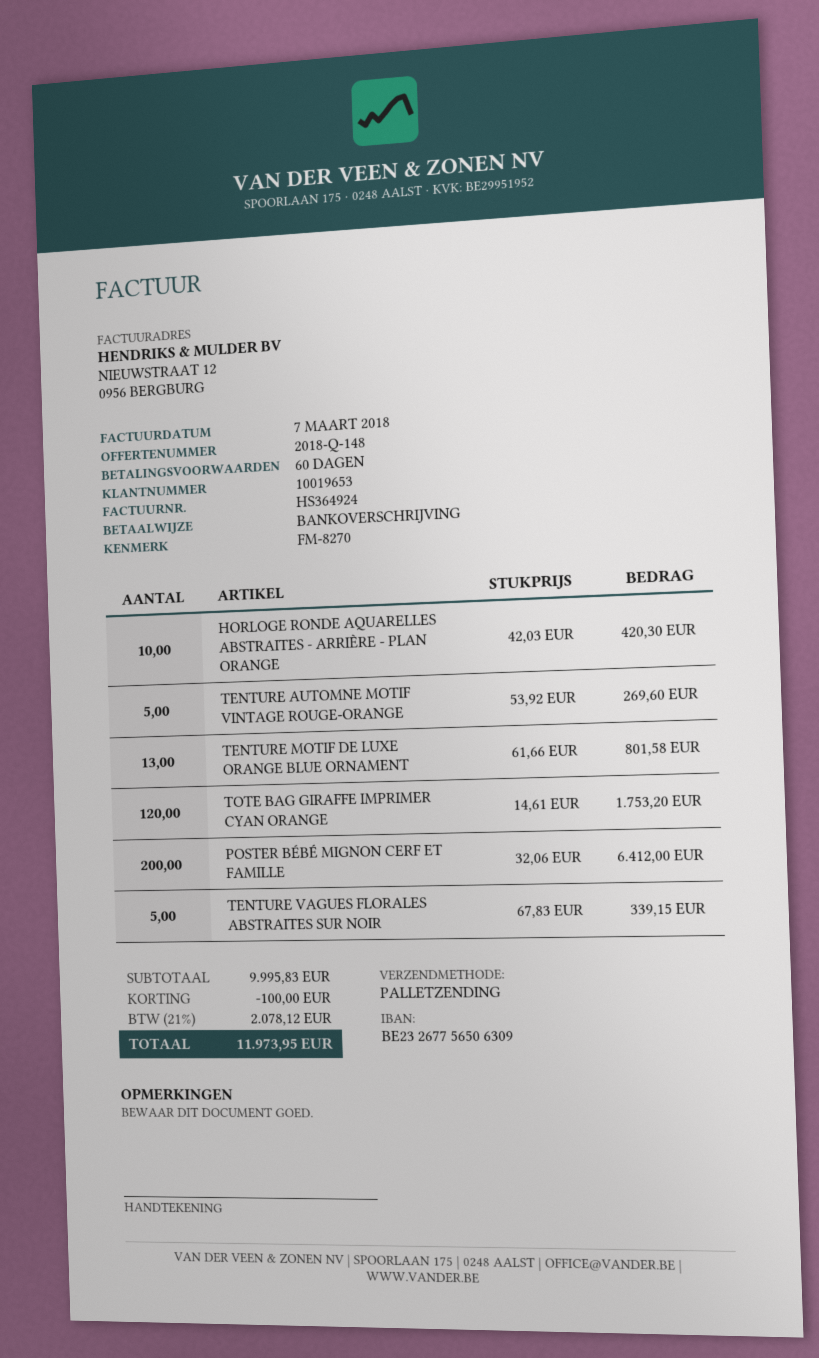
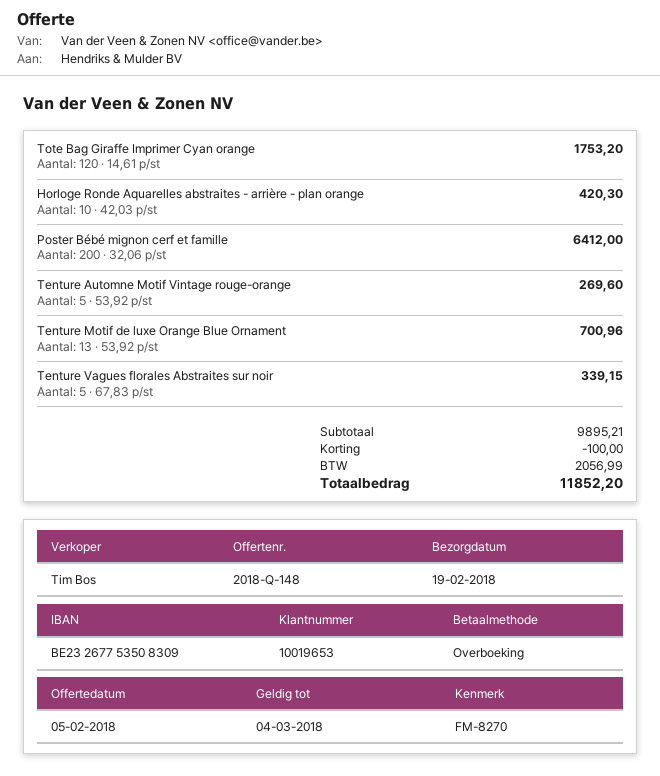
bank account: BE23267756506309 -> BE23267753508309
TENTURE MOTIF DE LUXE ORANGE BLUE ORNAMENT: 13 x 61.66 = 801.58 -> 13 x 53.92 = 700.96
subtotal: 9995.83 -> 9895.21
tax: 2078.12 -> 2056.99
total: 11973.95 -> 11852.20

